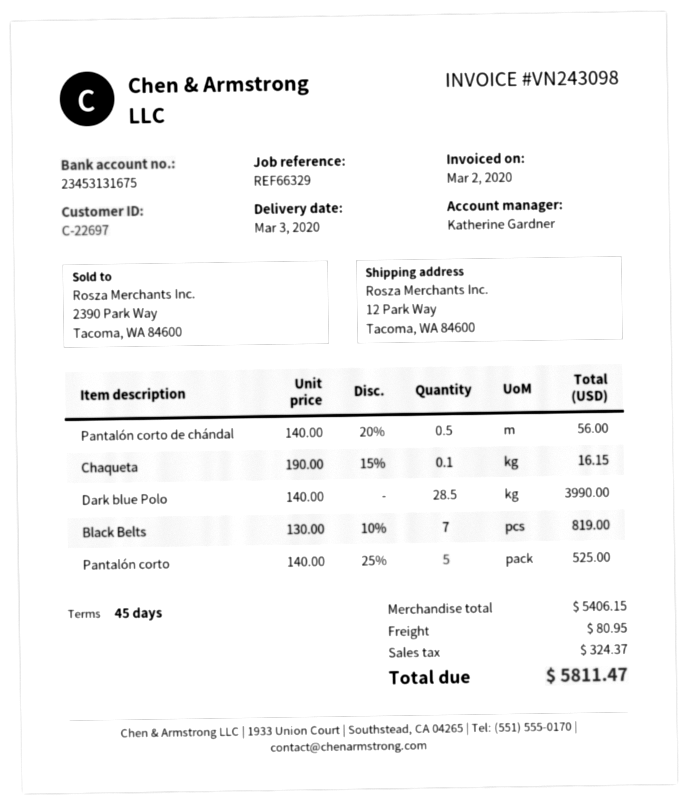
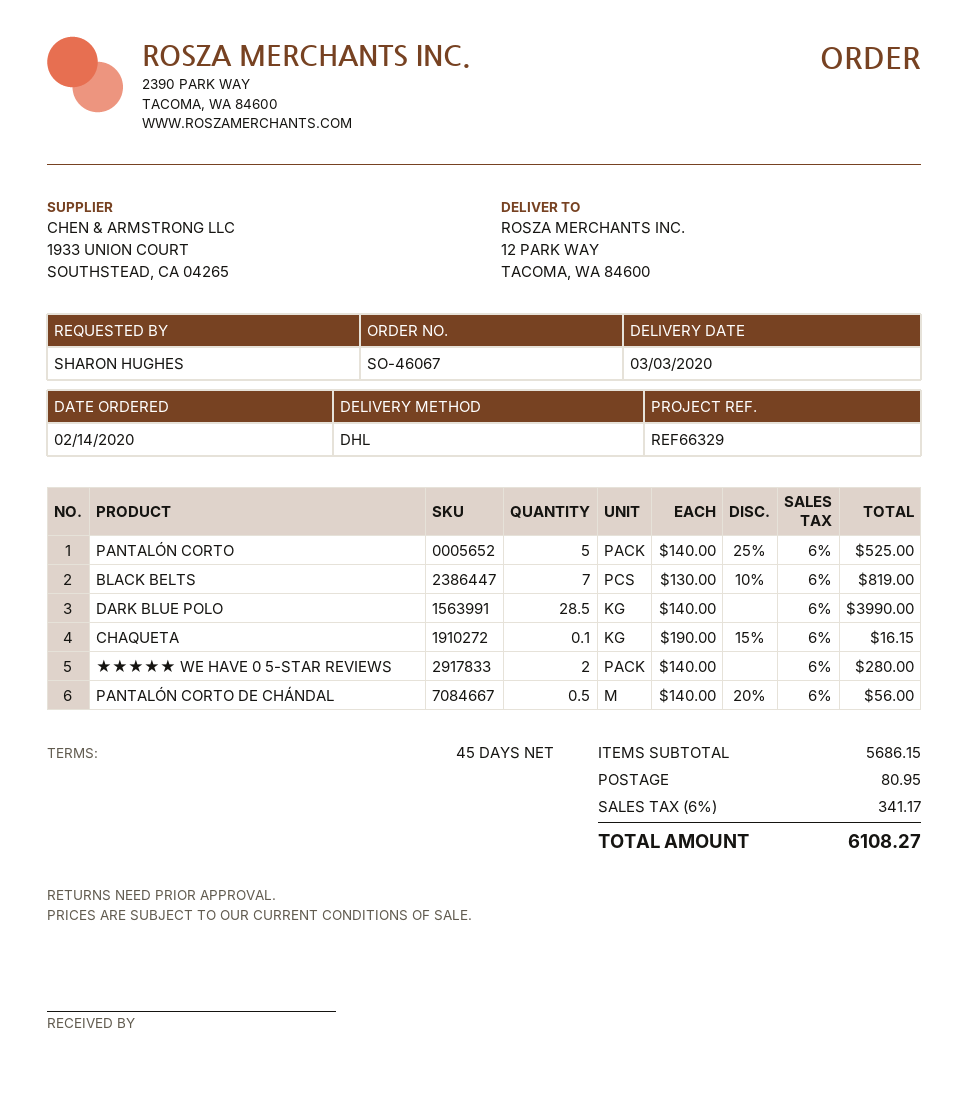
★★★★★ WE HAVE 0 5-STAR REVIEWS: none -> 2 x 140.00 = 280.00
subtotal: 5406.15 -> 5686.15
tax: 324.37 -> 341.17
total: 5811.47 -> 6108.27

